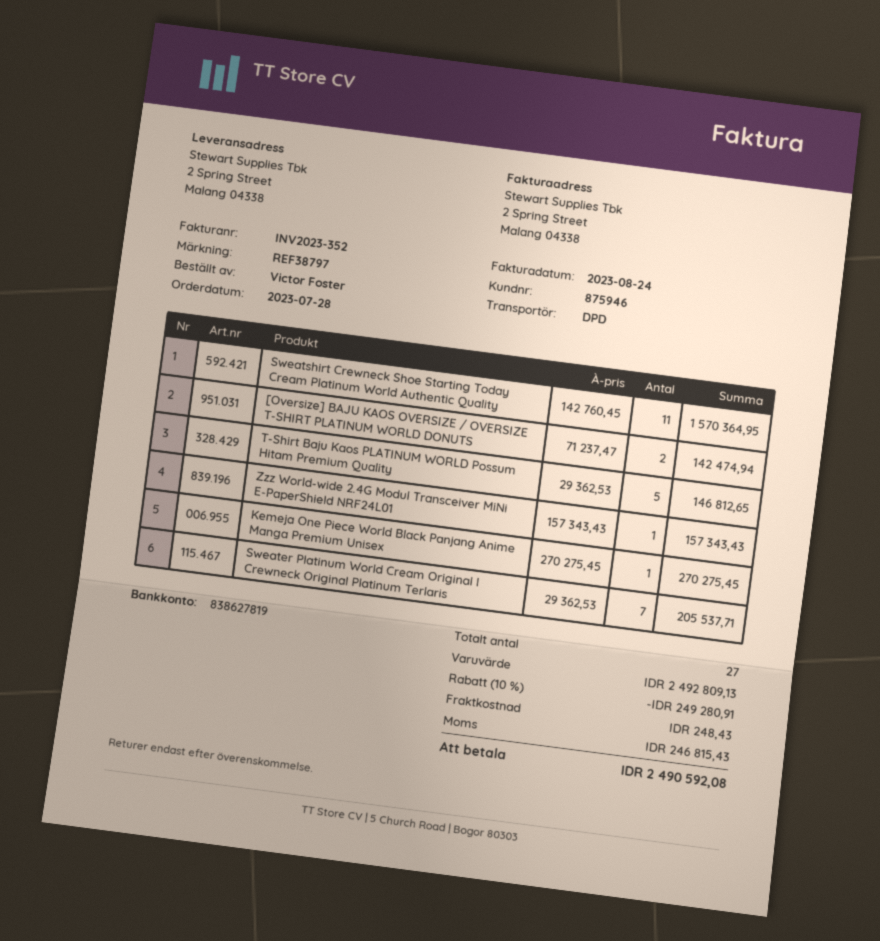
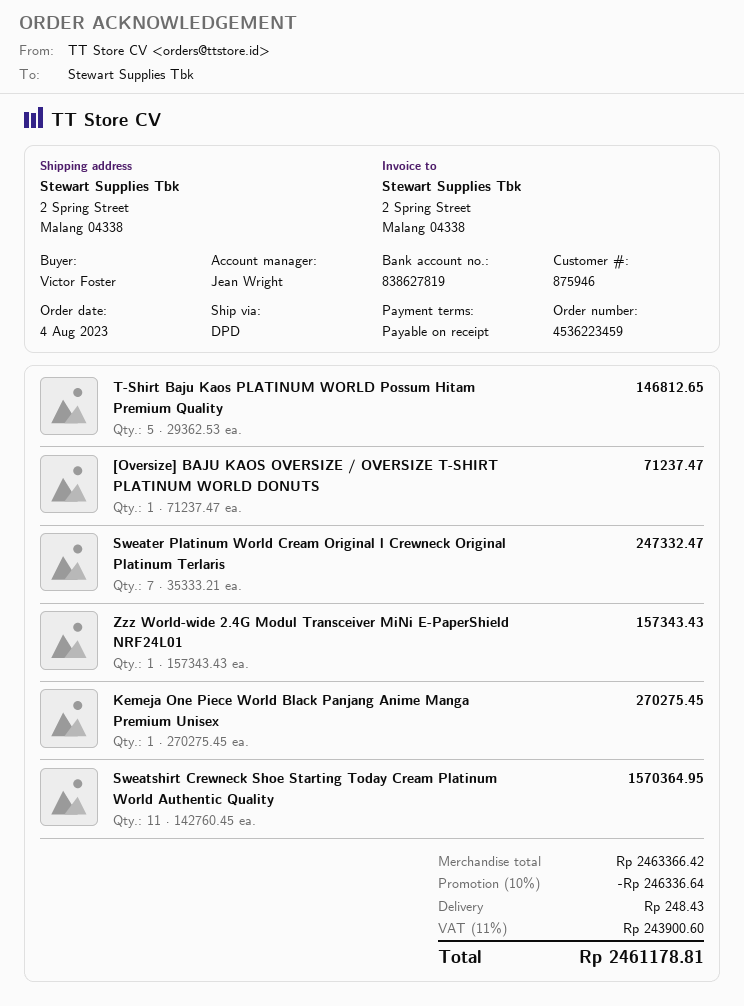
order date: 2023-07-28 -> 2023-08-04
[Oversize] BAJU KAOS OVERSIZE / OVERSIZE T-SHIRT PLATINUM WORLD DONUTS: 2 x 71237.47 = 142474.94 -> 1 x 71237.47 = 71237.47
Sweater Platinum World Cream Original l Crewneck Original Platinum Terlaris: 7 x 29362.53 = 205537.71 -> 7 x 35333.21 = 247332.47
subtotal: 2492809.13 -> 2463366.42
discount: 10% = 249280.91 -> 10% = 246336.64
tax: 246815.43 -> 243900.60
total: 2490592.08 -> 2461178.81

